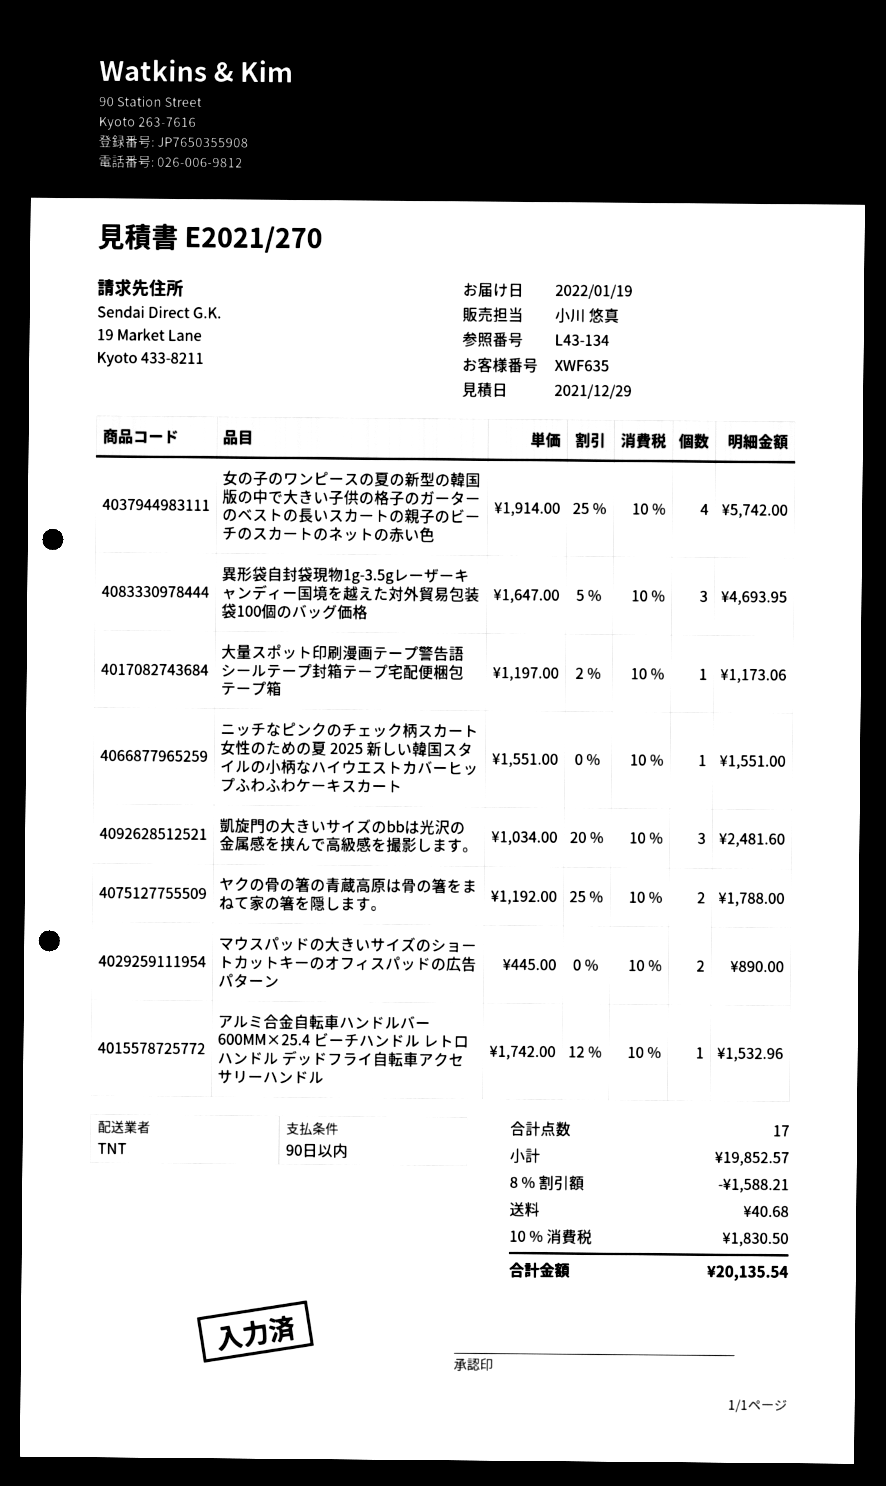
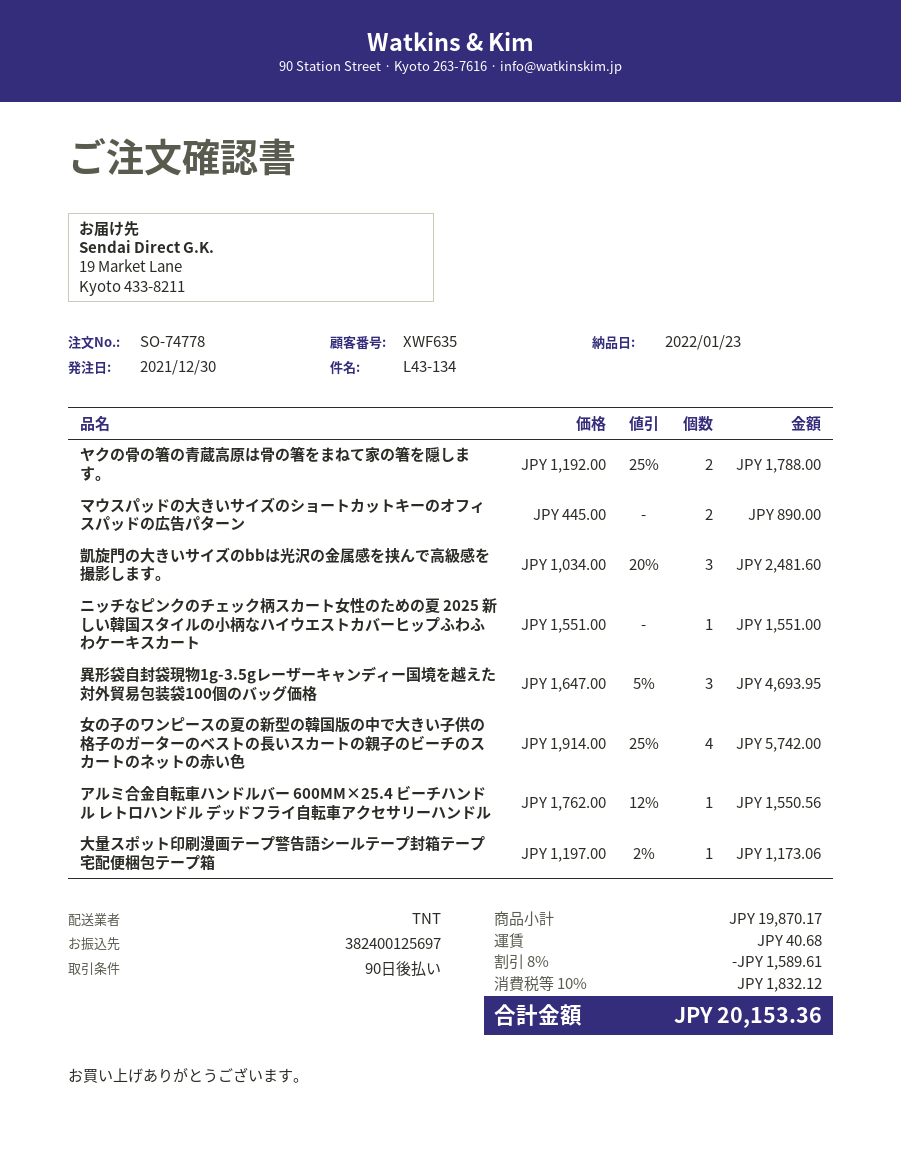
delivery date: 2022-01-19 -> 2022-01-23
アルミ合金自転車ハンドルバー 600MM×25.4 ビーチハンドル レトロハンドル デッドフライ自転車アクセサリーハンドル: 1 x 1742.00 - 12% = 1532.96 -> 1 x 1762.00 - 12% = 1550.56
subtotal: 19852.57 -> 19870.17
discount: 8% = 1588.21 -> 8% = 1589.61
tax: 10% = 1830.50 -> 10% = 1832.12
total: 20135.54 -> 20153.36

